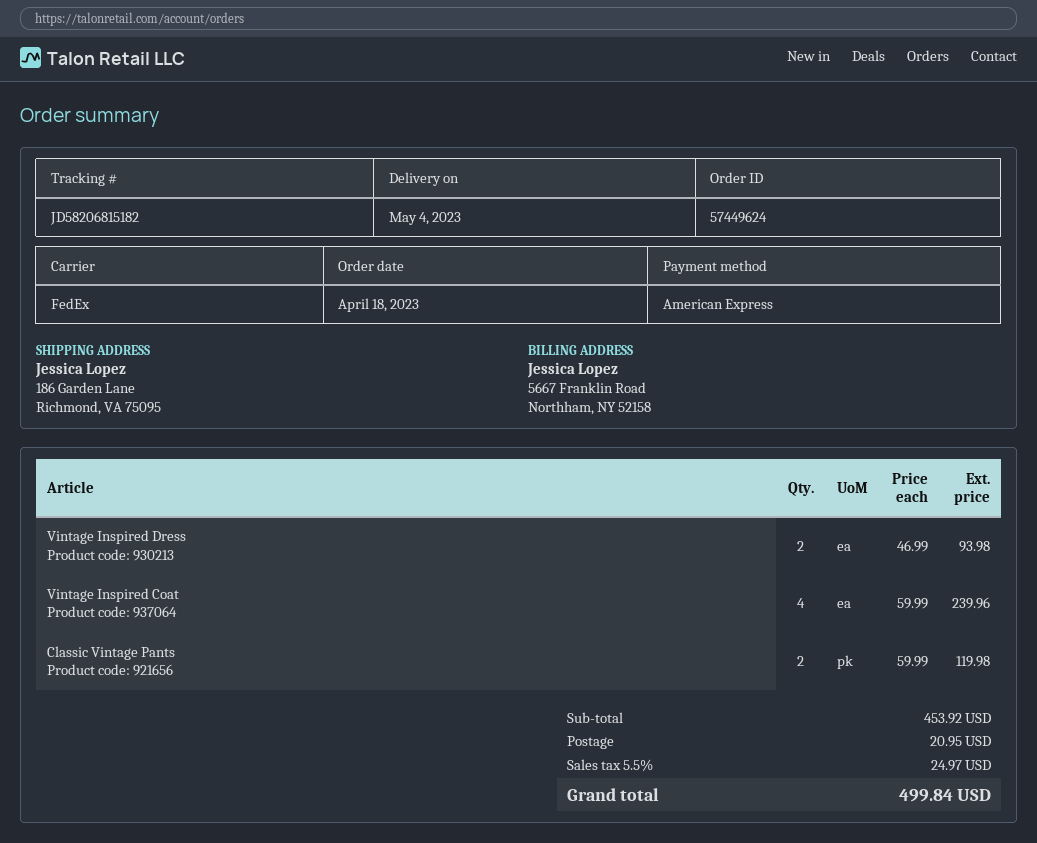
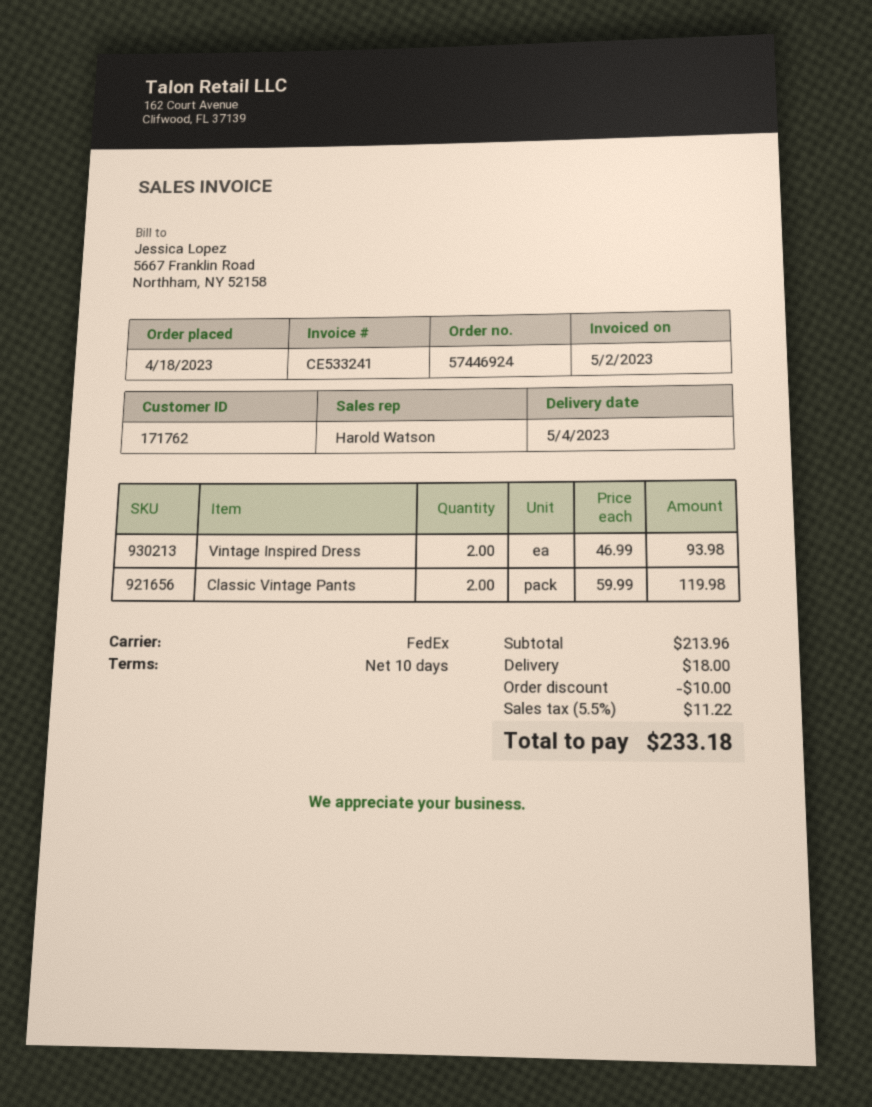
order number: 57449624 -> 57446924
Vintage Inspired Coat: 4 x 59.99 = 239.96 -> none
subtotal: 453.92 -> 213.96
discount: none -> 10.00
shipping: 20.95 -> 18.00
tax: 5.5% = 24.97 -> 5.5% = 11.22
total: 499.84 -> 233.18

